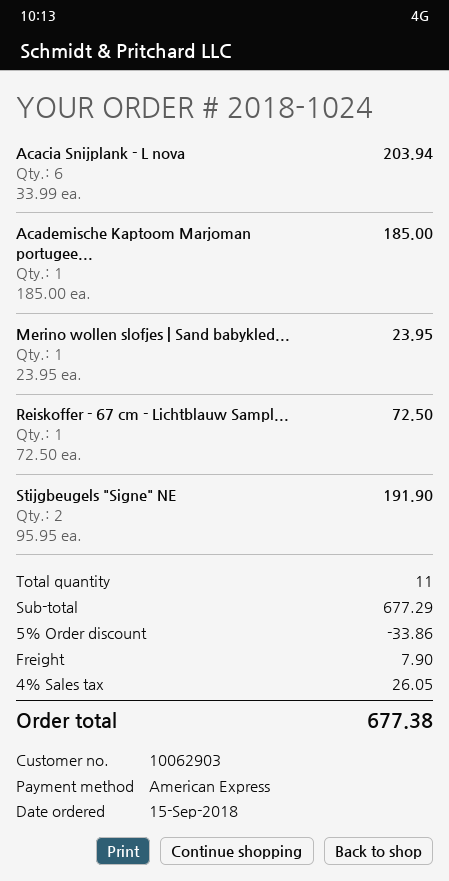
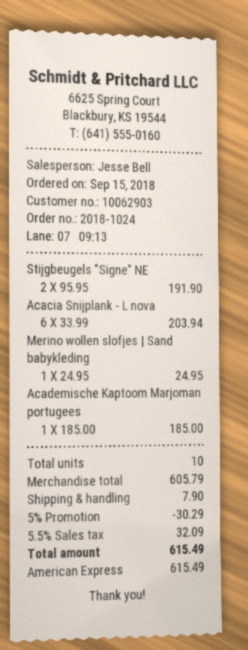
Merino wollen slofjes | Sand babykled...: 1 x 23.95 = 23.95 -> 1 x 24.95 = 24.95
Reiskoffer - 67 cm - Lichtblauw Sampl...: 1 x 72.50 = 72.50 -> none
total quantity: 11 -> 10
subtotal: 677.29 -> 605.79
discount: 5% = 33.86 -> 5% = 30.29
tax: 4% = 26.05 -> 5.5% = 32.09
total: 677.38 -> 615.49

